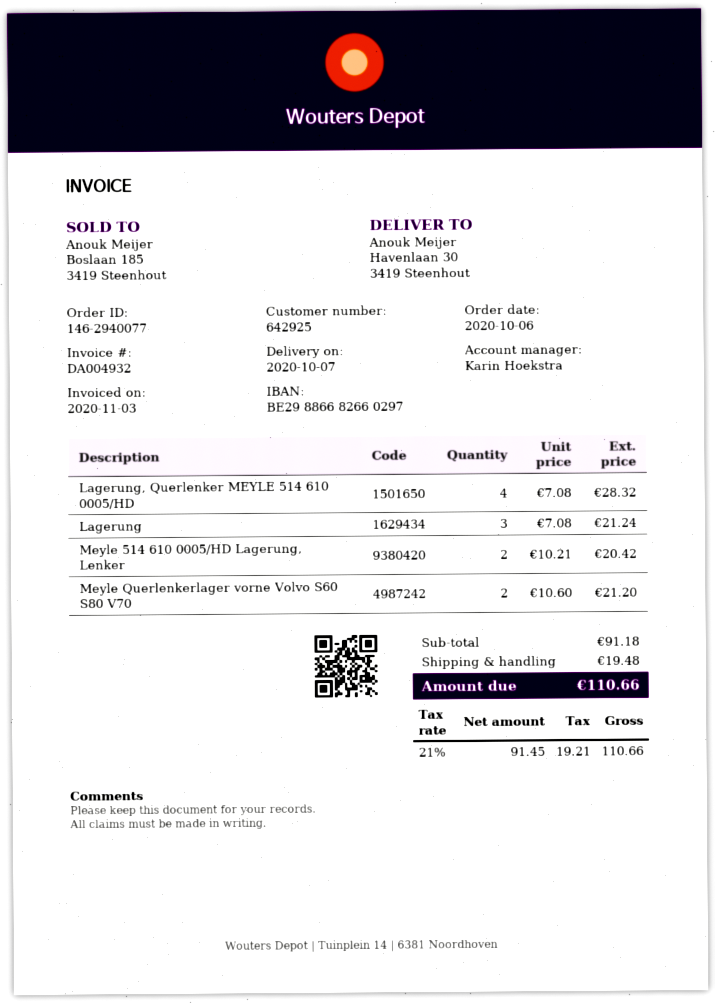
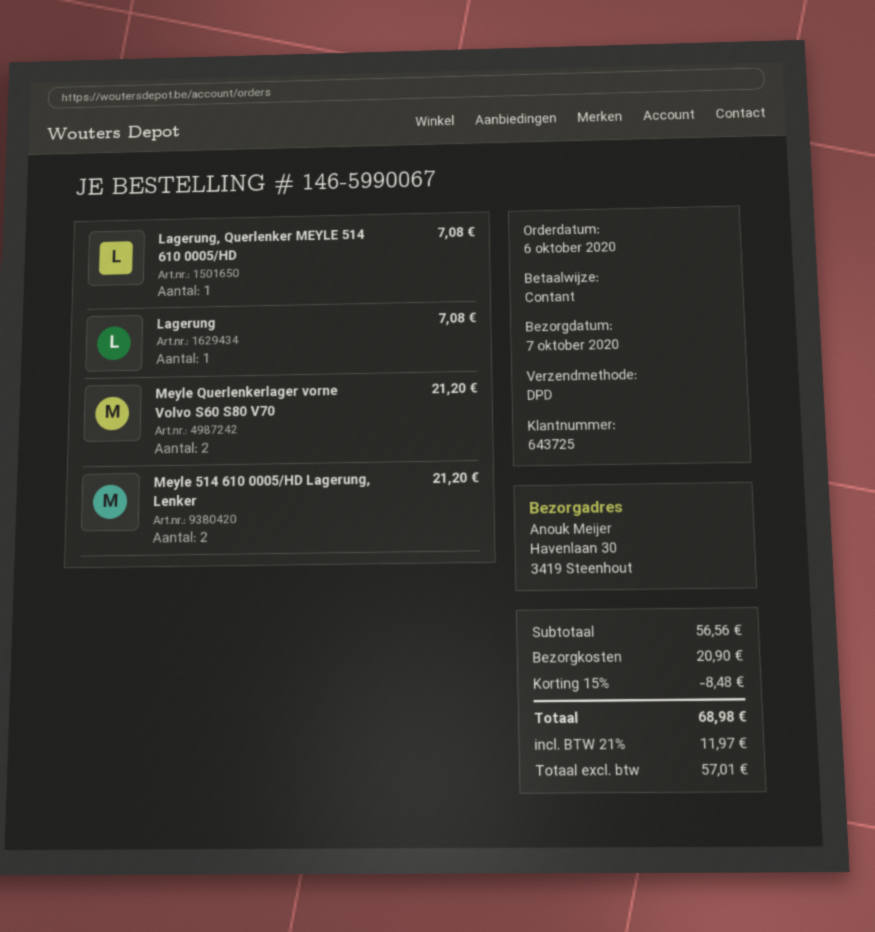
order number: 146-2940077 -> 146-5990067
customer number: 642925 -> 643725
Lagerung, Querlenker MEYLE 514 610 0005/HD: 4 for 28.32 -> 1 for 7.08
Lagerung: 3 for 21.24 -> 1 for 7.08
Meyle 514 610 0005/HD Lagerung, Lenker: 2 for 20.42 -> 2 for 21.20
subtotal: 91.18 -> 56.56
discount: none -> 15% = 8.48
shipping: 19.48 -> 20.90
net: 91.45 -> 57.01
tax: 21% = 19.21 -> 21% = 11.97
total: 110.66 -> 68.98

